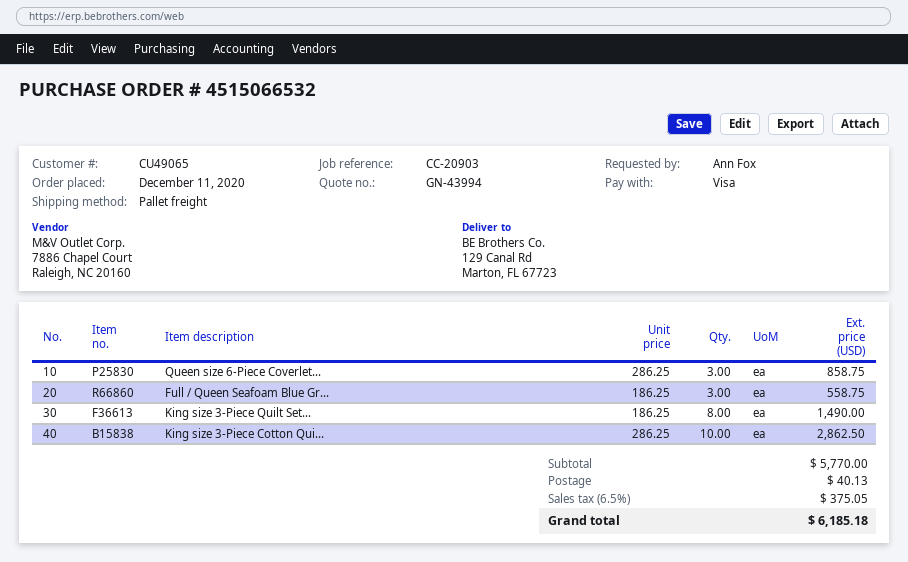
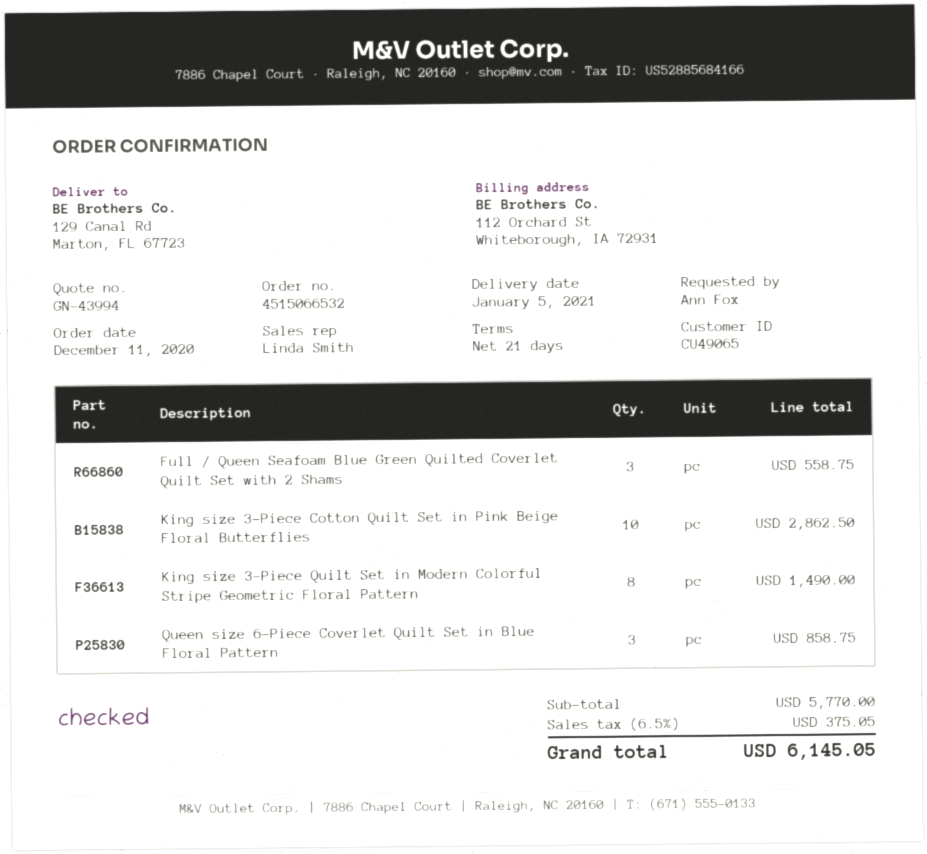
shipping: 40.13 -> none
total: 6185.18 -> 6145.05

